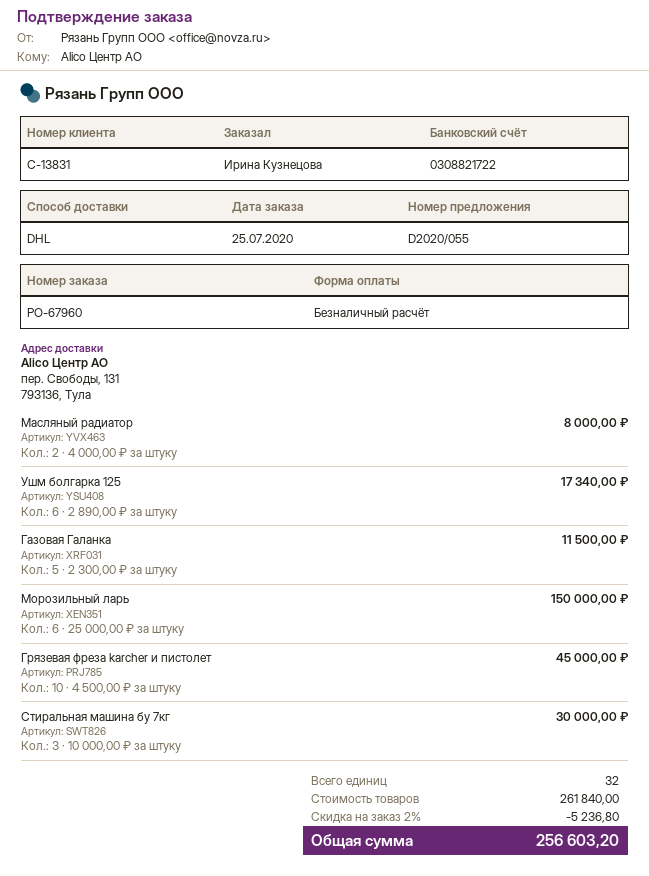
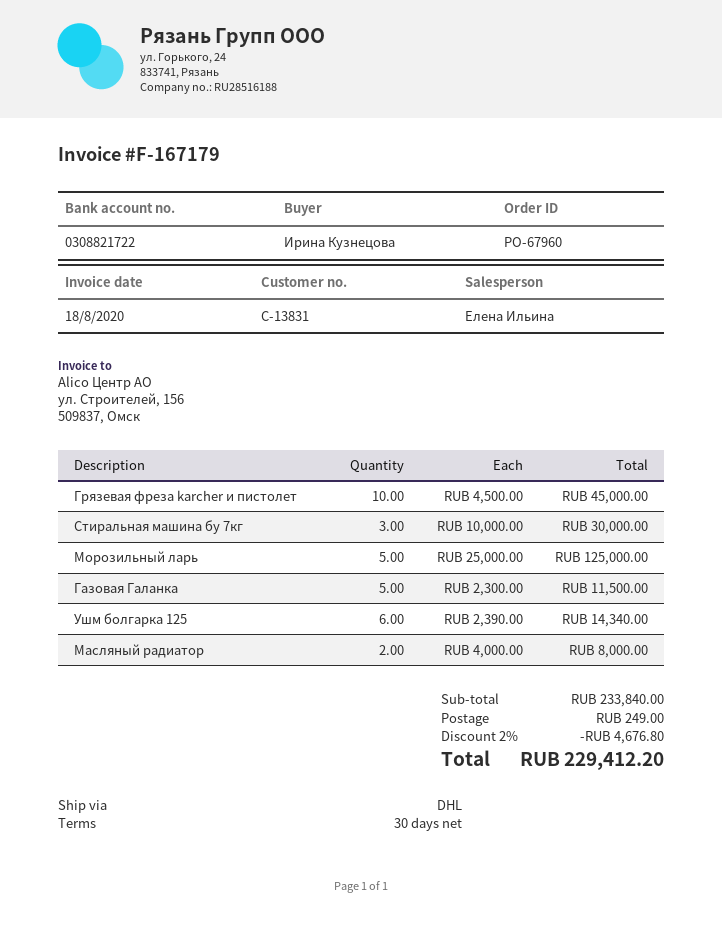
Ушм болгарка 125: 6 x 2890.00 = 17340.00 -> 6 x 2390.00 = 14340.00
Морозильный ларь: 6 x 25000.00 = 150000.00 -> 5 x 25000.00 = 125000.00
subtotal: 261840.00 -> 233840.00
discount: 2% = 5236.80 -> 2% = 4676.80
shipping: none -> 249.00
total: 256603.20 -> 229412.20

